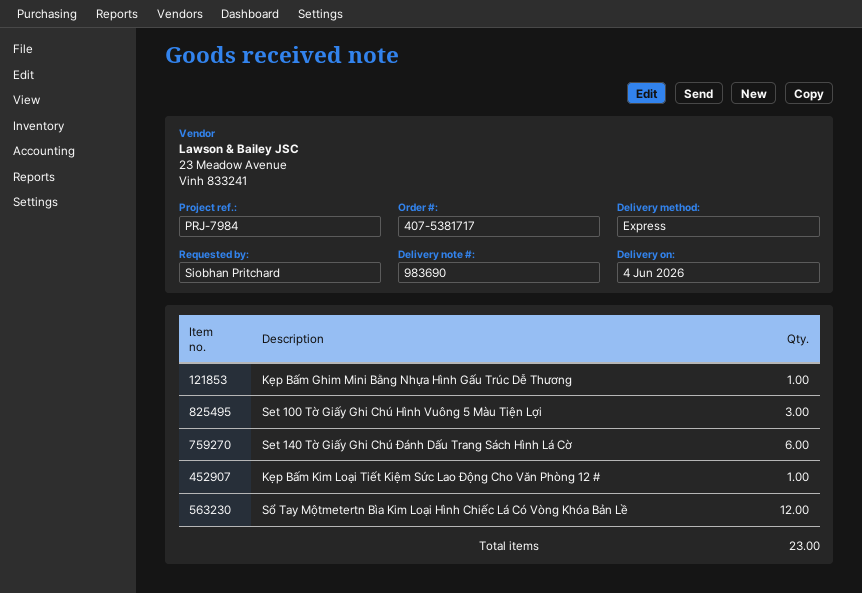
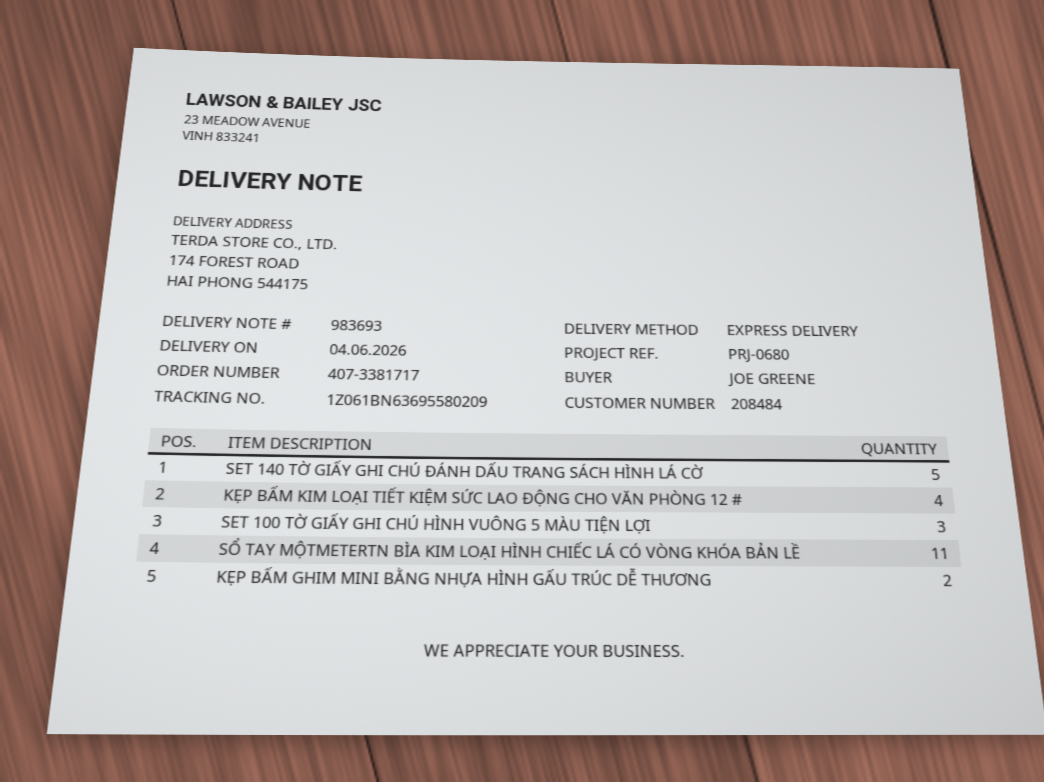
order number: 407-5381717 -> 407-3381717
delivery note number: 983690 -> 983693
reference: PRJ-7984 -> PRJ-0680
ordered by: Siobhan Pritchard -> JOE GREENE
Kẹp Bấm Ghim Mini Bằng Nhựa Hình Gấu Trúc Dễ Thương: 1 -> 2
Set 140 Tờ Giấy Ghi Chú Đánh Dấu Trang Sách Hình Lá Cờ: 6 -> 5
Kẹp Bấm Kim Loại Tiết Kiệm Sức Lao Động Cho Văn Phòng 12 #: 1 -> 4
Sổ Tay Mộtmetertn Bìa Kim Loại Hình Chiếc Lá Có Vòng Khóa Bản Lề: 12 -> 11

